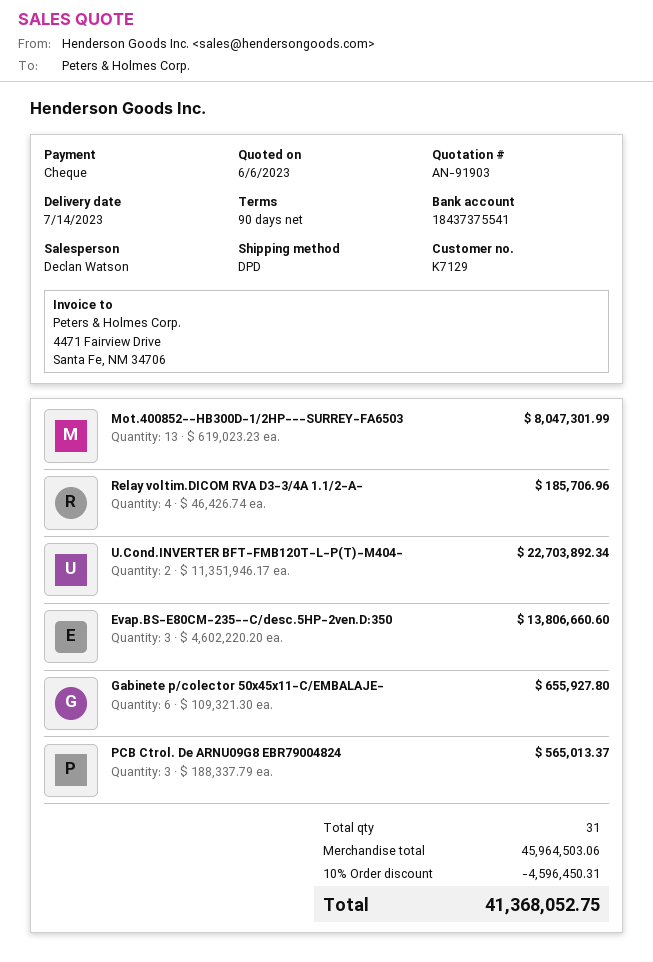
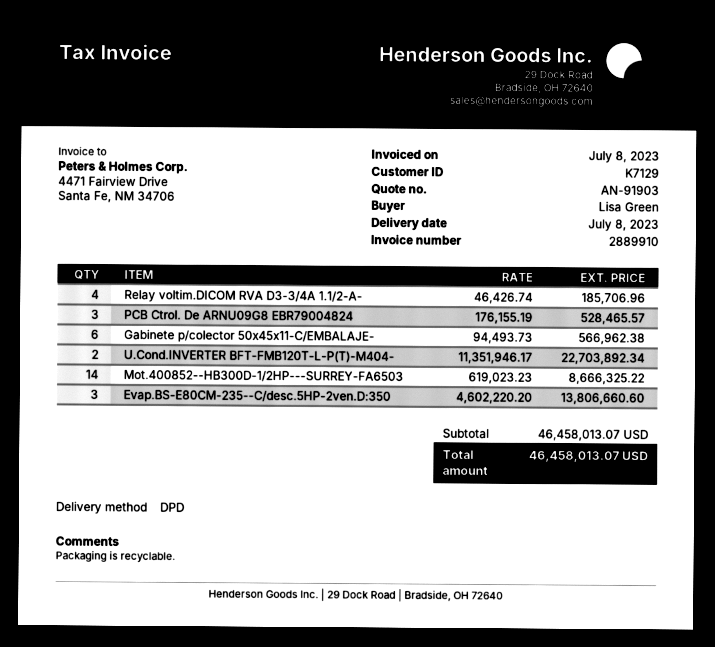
delivery date: 2023-07-14 -> 2023-07-08
Mot.400852--HB300D-1/2HP---SURREY-FA6503: 13 x 619023.23 = 8047301.99 -> 14 x 619023.23 = 8666325.22
Gabinete p/colector 50x45x11-C/EMBALAJE-: 6 x 109321.30 = 655927.80 -> 6 x 94493.73 = 566962.38
PCB Ctrol. De ARNU09G8 EBR79004824: 3 x 188337.79 = 565013.37 -> 3 x 176155.19 = 528465.57
subtotal: 45964503.06 -> 46458013.07
discount: 10% = 4596450.31 -> none
total: 41368052.75 -> 46458013.07

